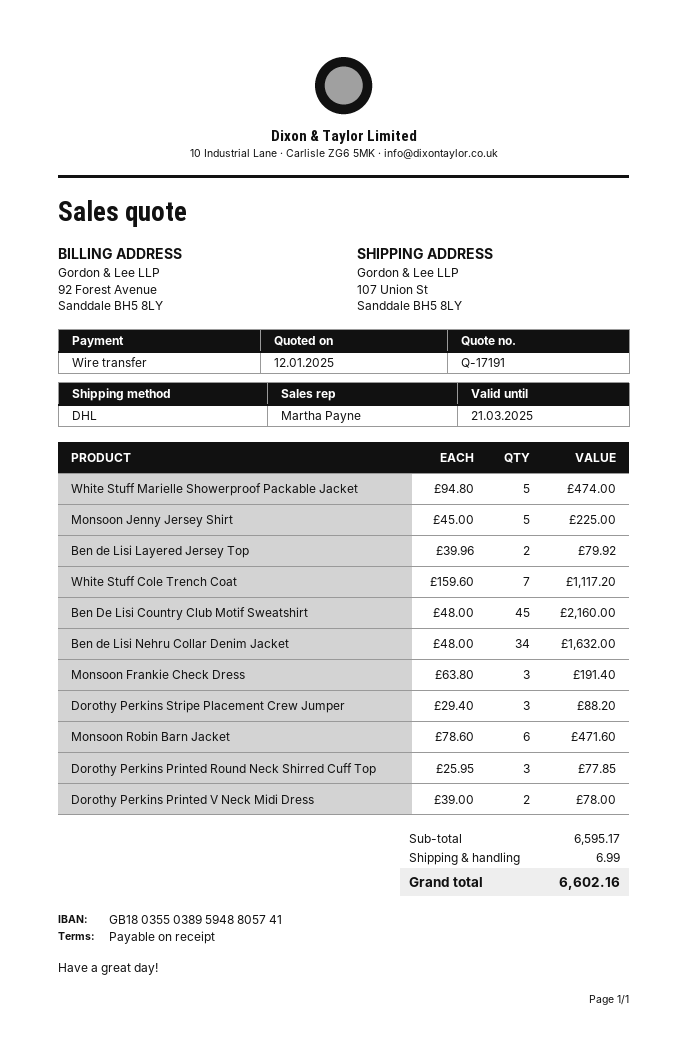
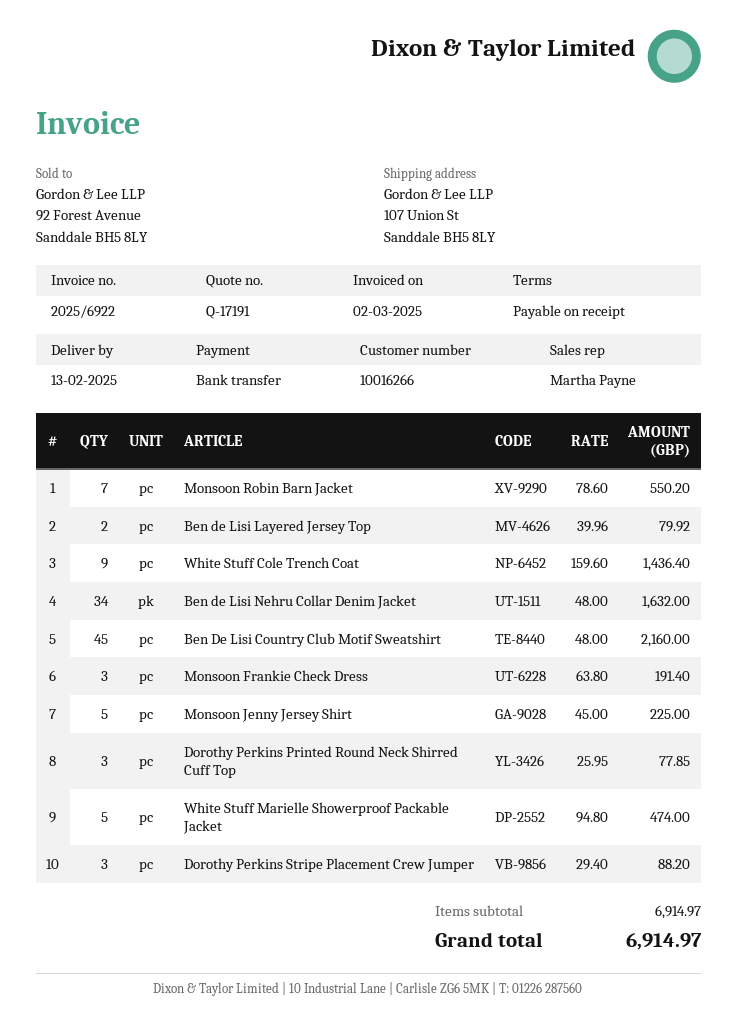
White Stuff Cole Trench Coat: 7 x 159.60 = 1117.20 -> 9 x 159.60 = 1436.40
Monsoon Robin Barn Jacket: 6 x 78.60 = 471.60 -> 7 x 78.60 = 550.20
Dorothy Perkins Printed V Neck Midi Dress: 2 x 39.00 = 78.00 -> none
subtotal: 6595.17 -> 6914.97
shipping: 6.99 -> none
total: 6602.16 -> 6914.97

